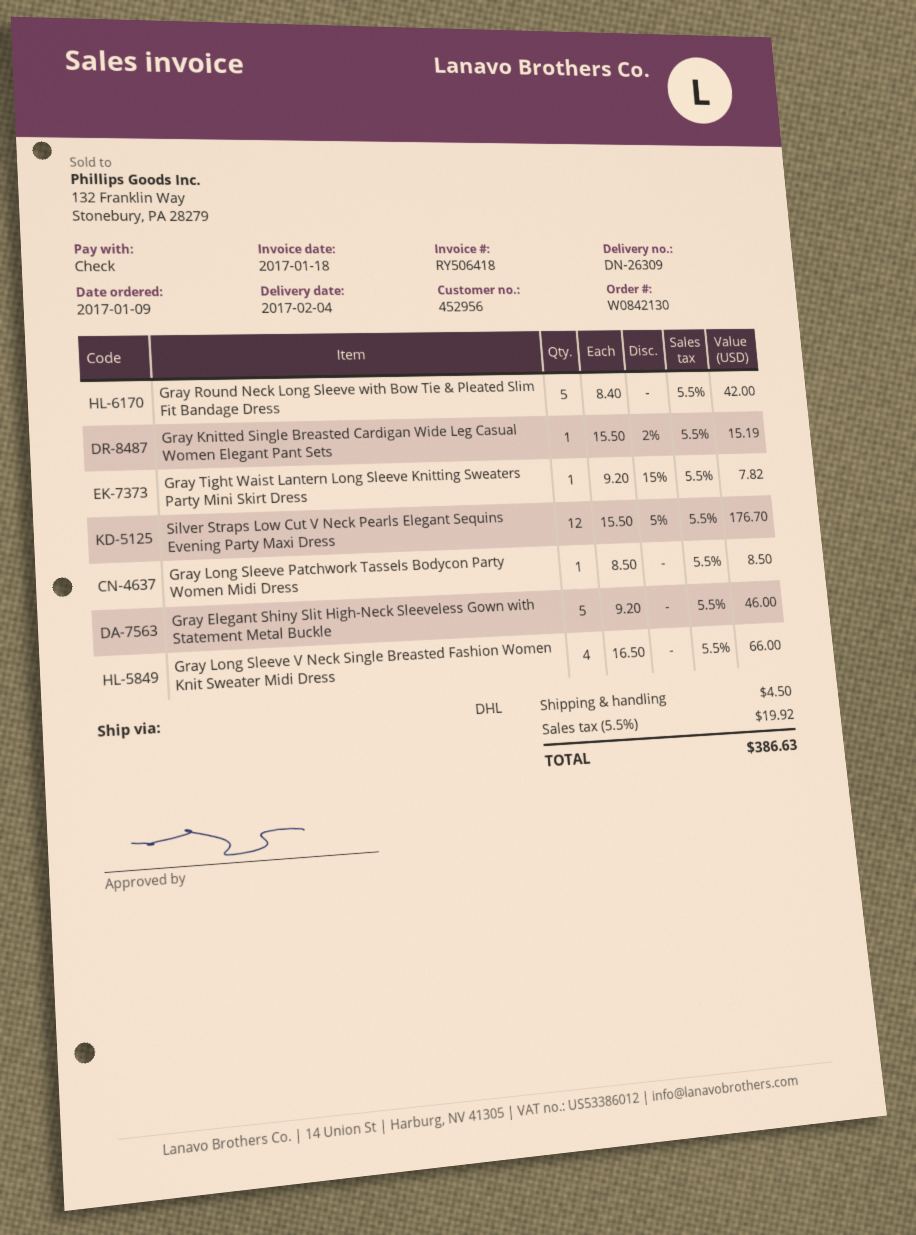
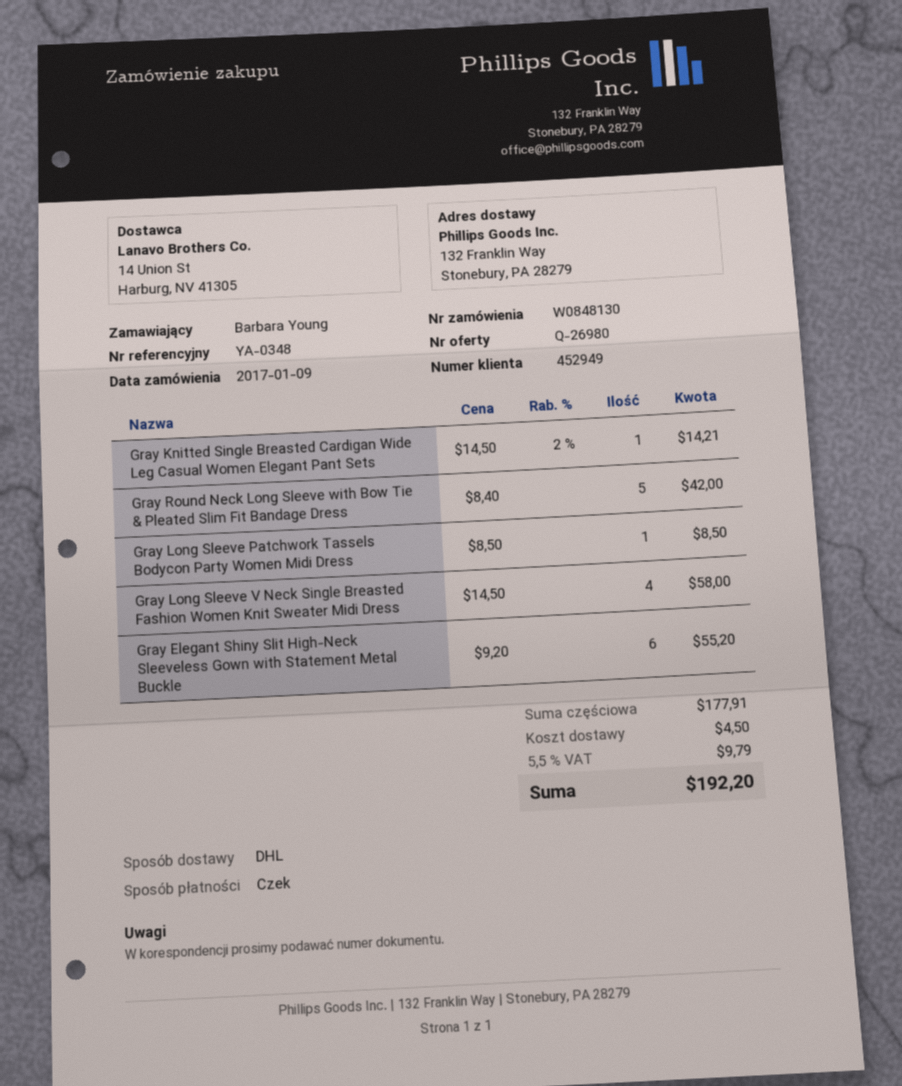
order number: W0842130 -> W0848130
customer number: 452956 -> 452949
Gray Knitted Single Breasted Cardigan Wide Leg Casual Women Elegant Pant Sets: 1 x 15.50 - 2% = 15.19 -> 1 x 14.50 - 2% = 14.21
Gray Tight Waist Lantern Long Sleeve Knitting Sweaters Party Mini Skirt Dress: 1 x 9.20 - 15% = 7.82 -> none
Silver Straps Low Cut V Neck Pearls Elegant Sequins Evening Party Maxi Dress: 12 x 15.50 - 5% = 176.70 -> none
Gray Elegant Shiny Slit High-Neck Sleeveless Gown with Statement Metal Buckle: 5 x 9.20 = 46.00 -> 6 x 9.20 = 55.20
Gray Long Sleeve V Neck Single Breasted Fashion Women Knit Sweater Midi Dress: 4 x 16.50 = 66.00 -> 4 x 14.50 = 58.00
tax: 5.5% = 19.92 -> 5.5% = 9.79
total: 386.63 -> 192.20

